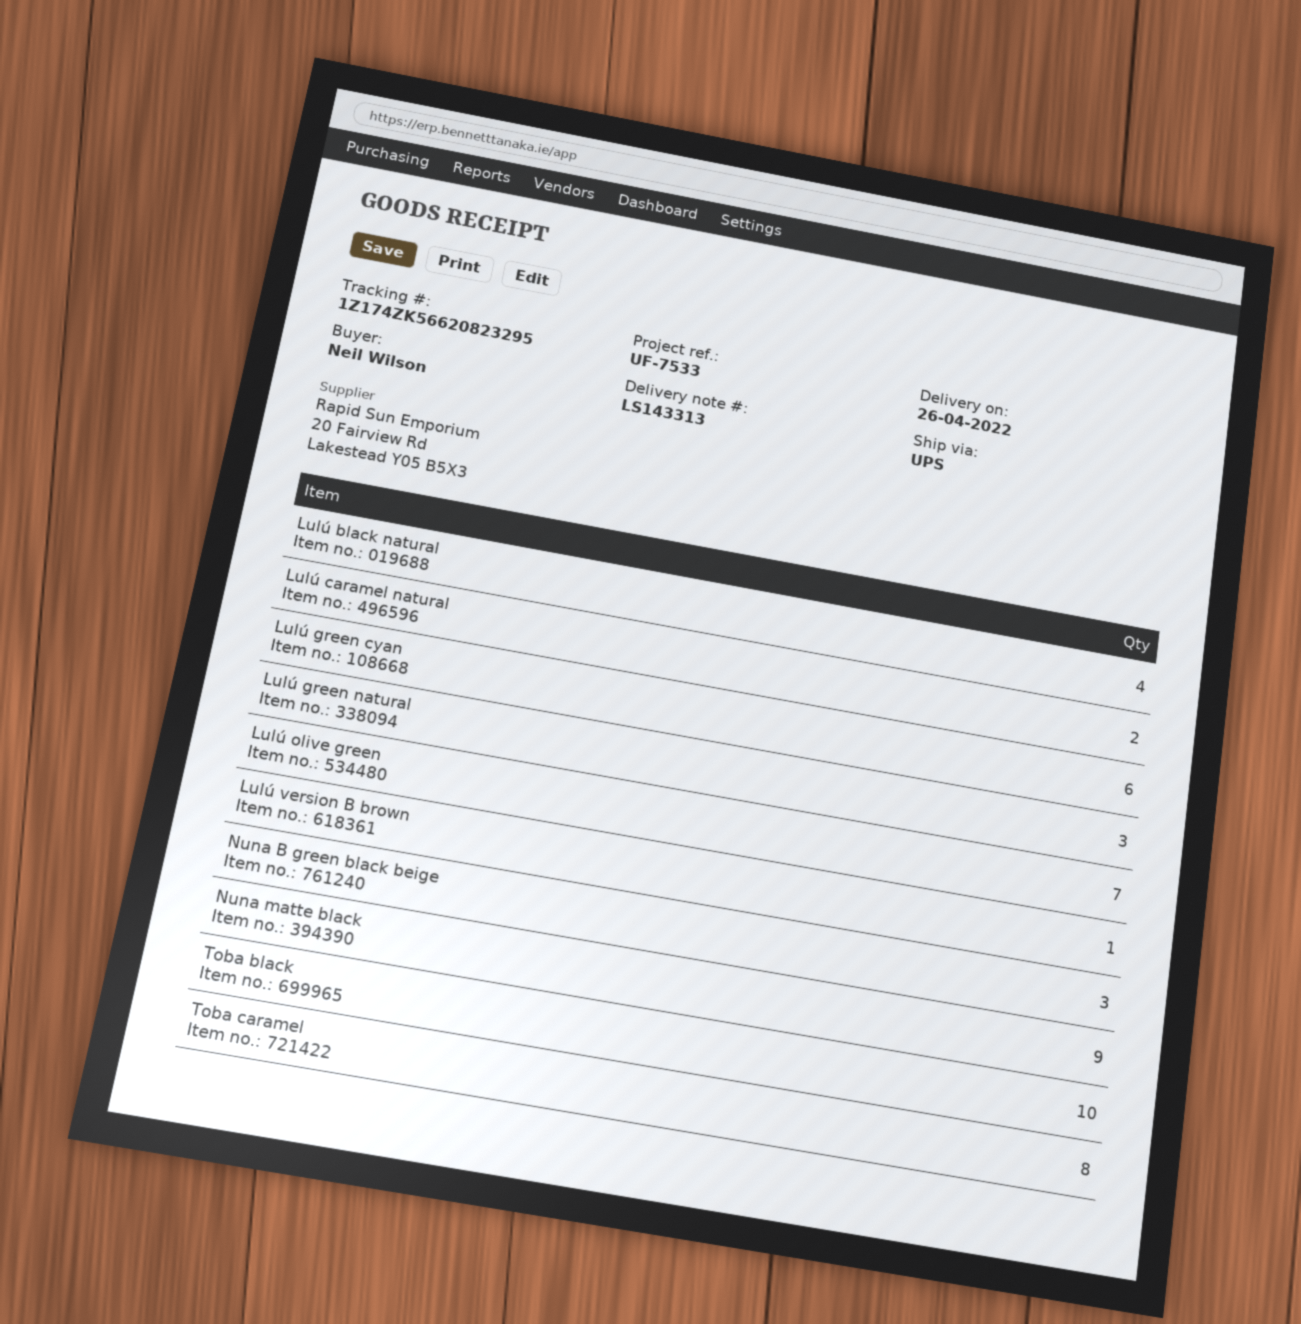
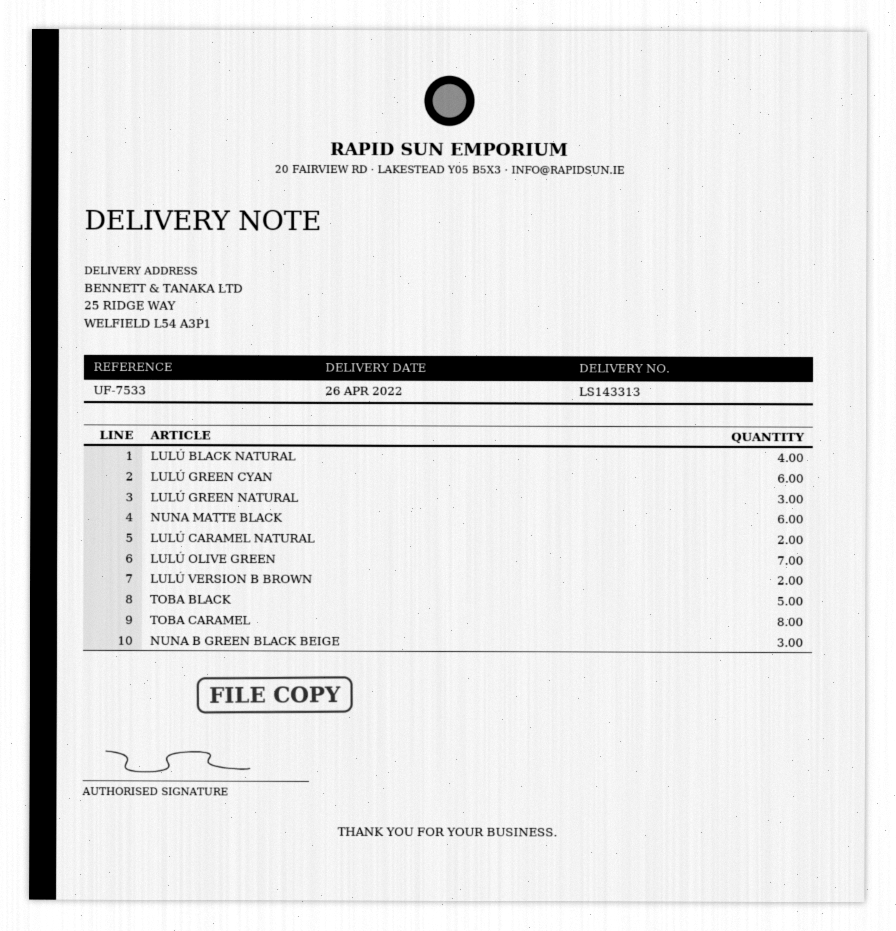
Lulú version B brown: 1 -> 2
Nuna matte black: 9 -> 6
Toba black: 10 -> 5

